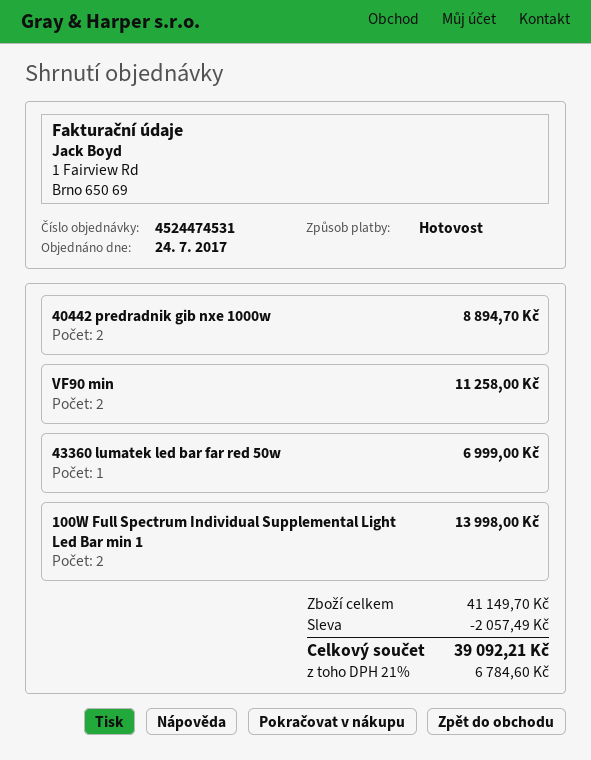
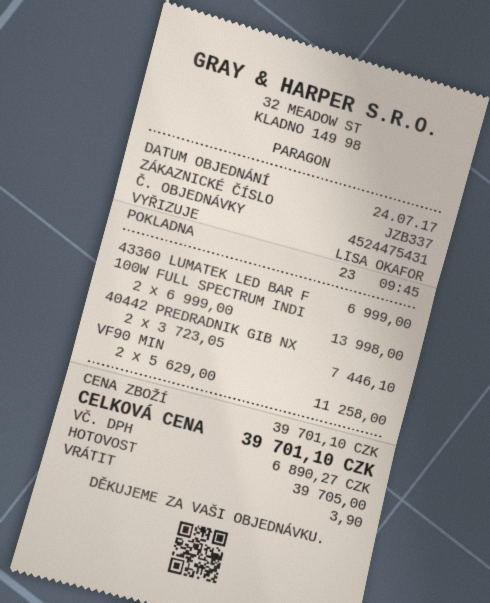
order number: 4524474531 -> 4524475431
40442 predradnik gib nxe 1000w: 2 for 8894.70 -> 2 for 7446.10
subtotal: 41149.70 -> 39701.10
discount: 2057.49 -> none
tax: 6784.60 -> 6890.27
total: 39092.21 -> 39701.10

